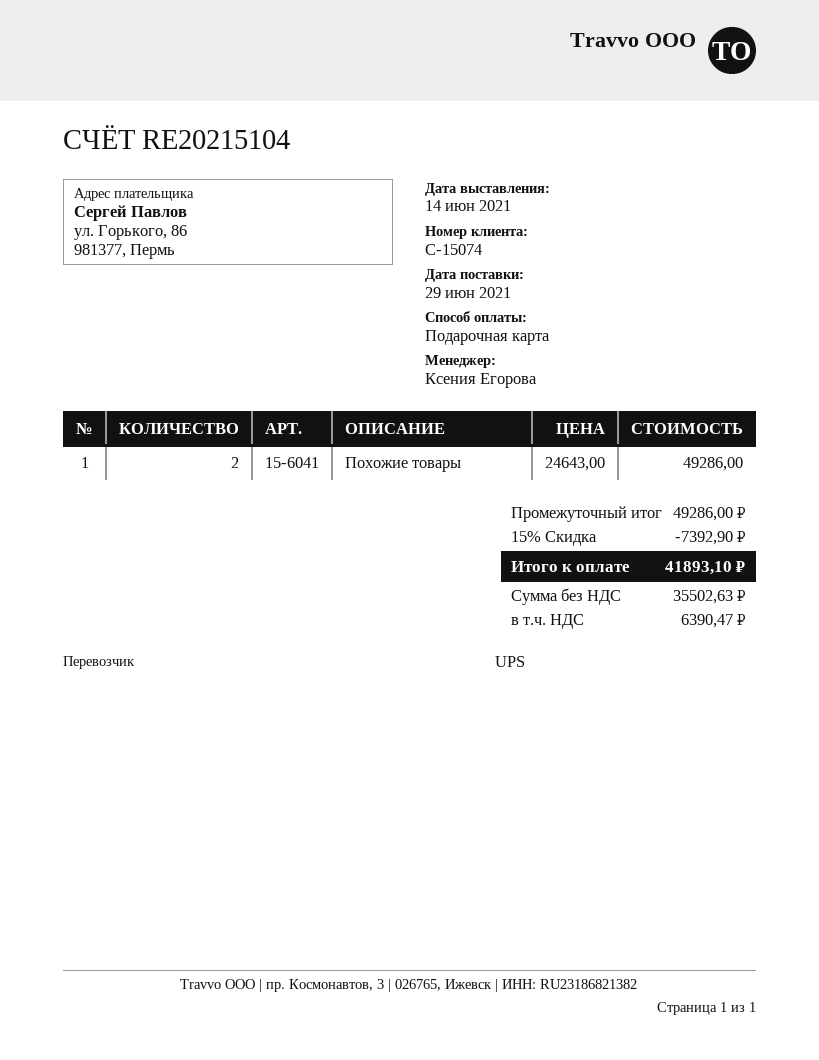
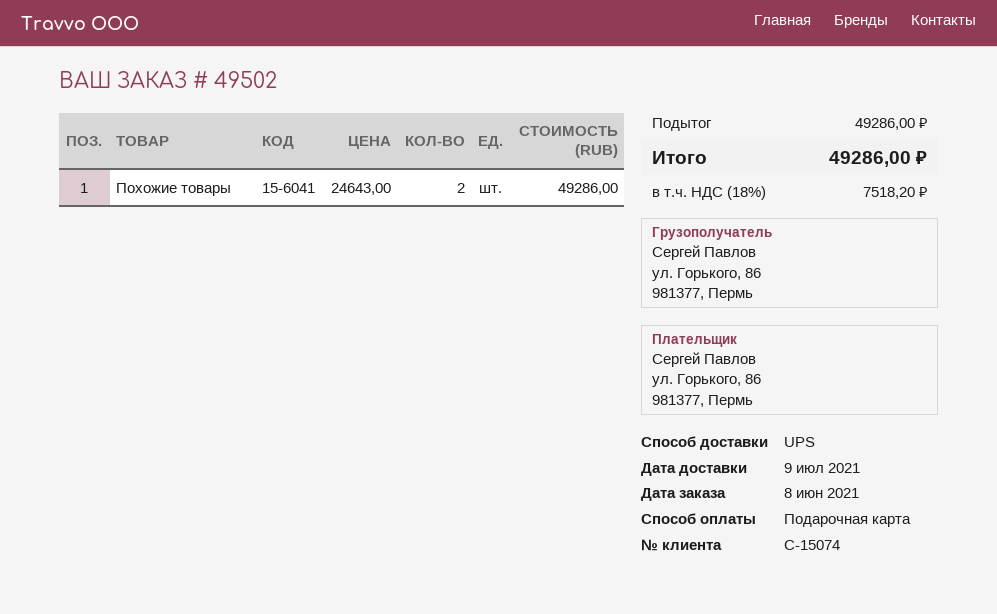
delivery date: 2021-06-29 -> 2021-07-09
discount: 15% = 7392.90 -> none
tax: 6390.47 -> 7518.20
total: 41893.10 -> 49286.00

